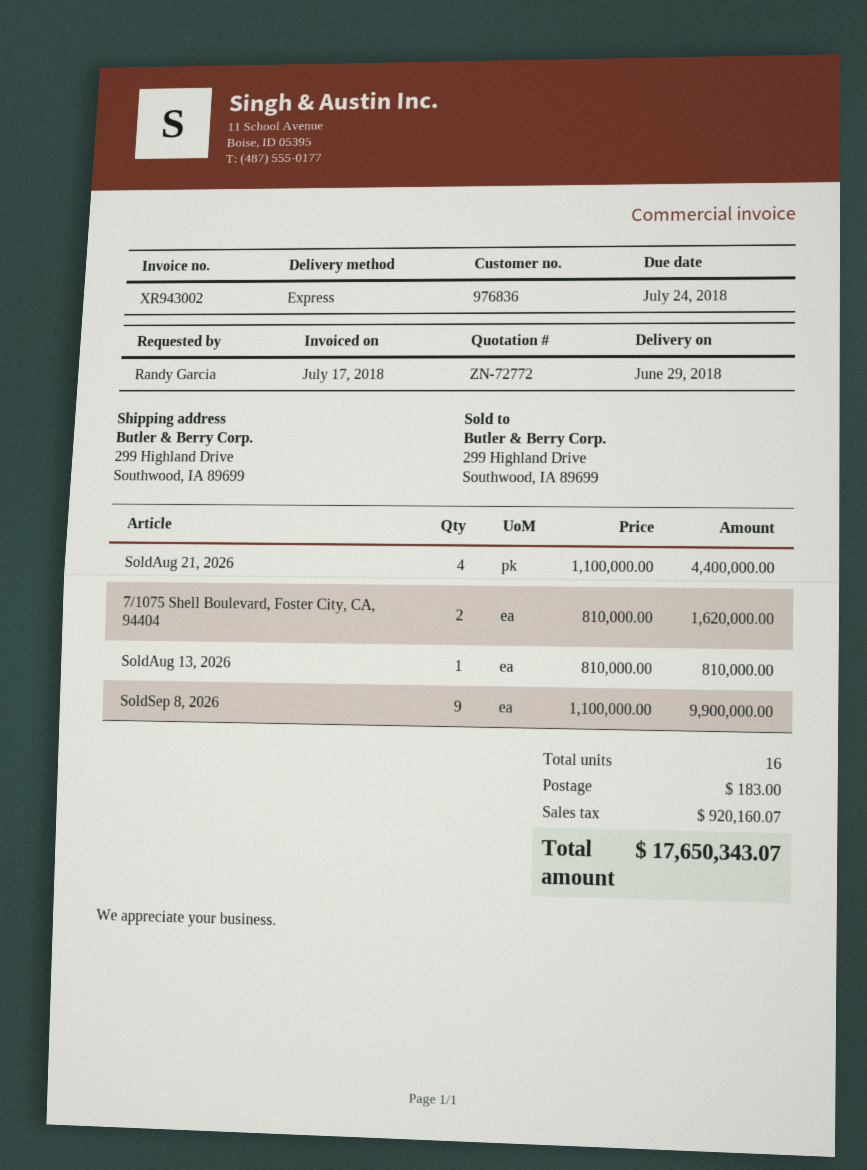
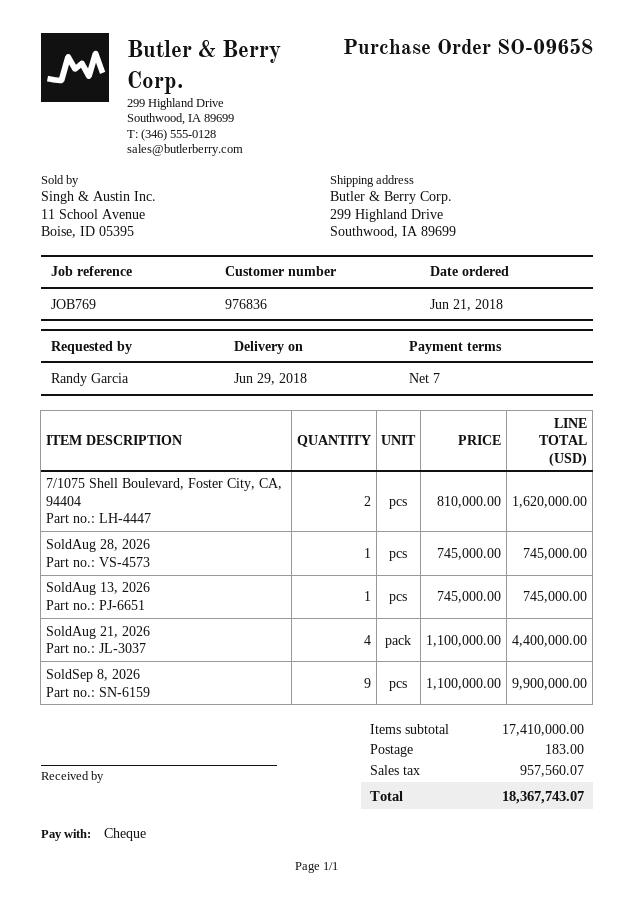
SoldAug 13, 2026: 1 x 810000.00 = 810000.00 -> 1 x 745000.00 = 745000.00
SoldAug 28, 2026: none -> 1 x 745000.00 = 745000.00
tax: 920160.07 -> 957560.07
total: 17650343.07 -> 18367743.07

